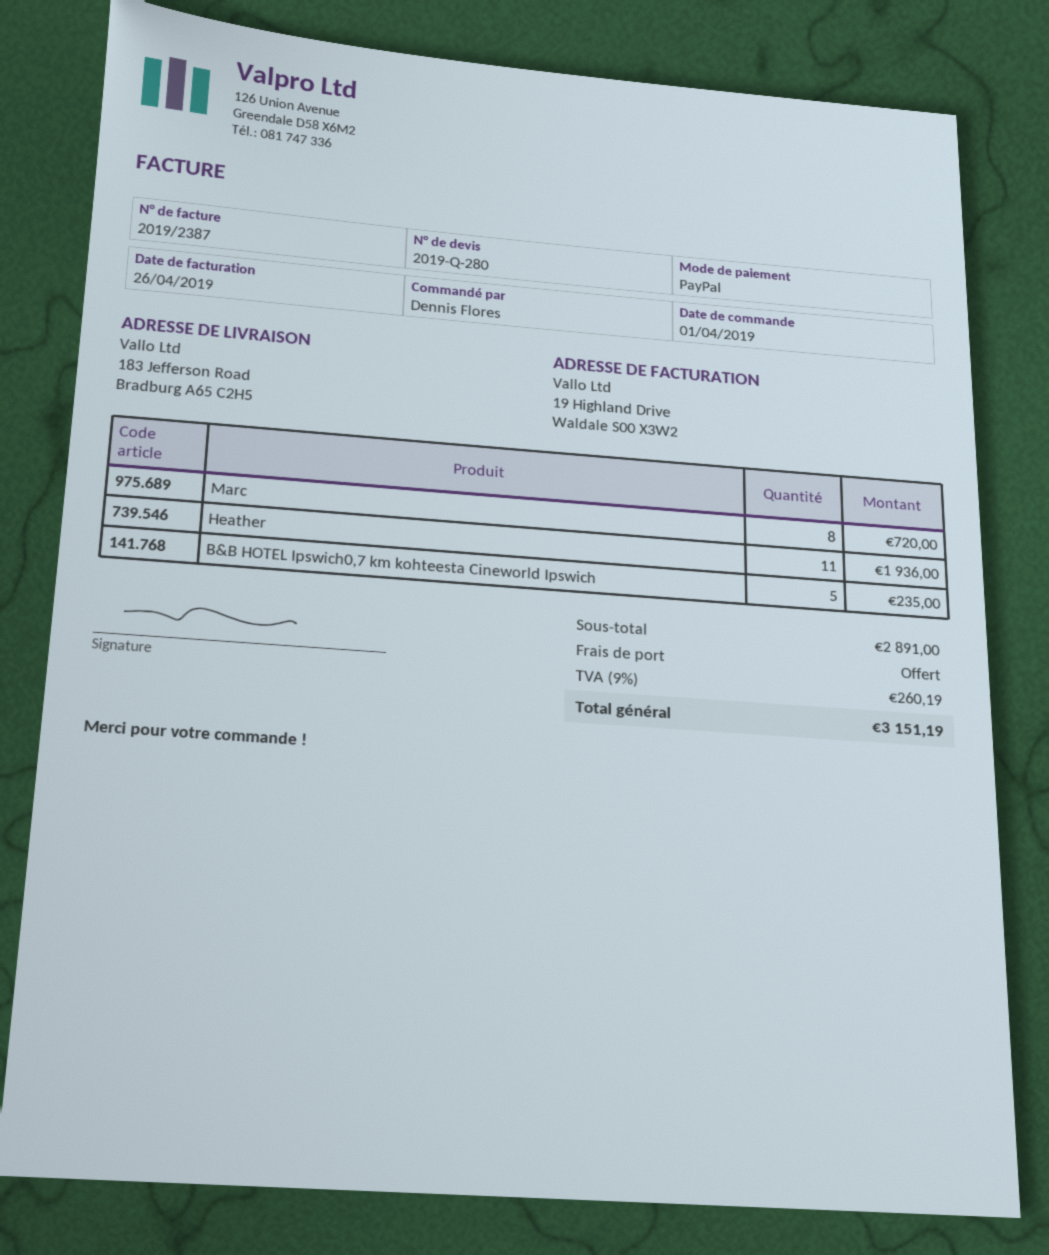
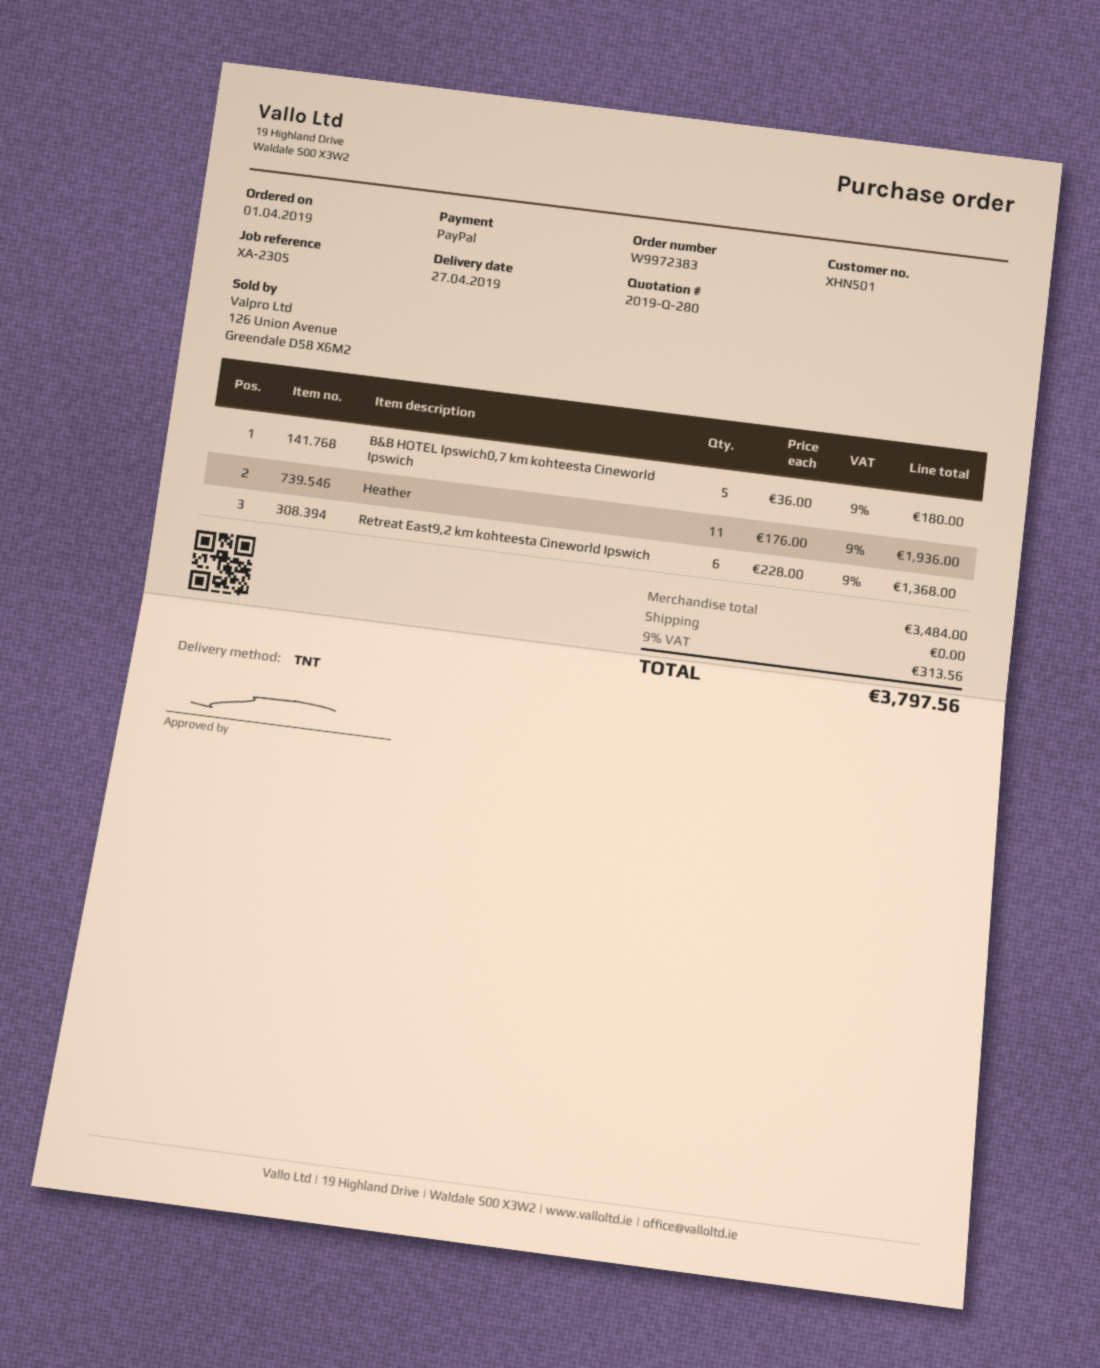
Marc: 8 for 720.00 -> none
B&B HOTEL Ipswich0,7 km kohteesta Cineworld Ipswich: 5 for 235.00 -> 5 for 180.00
Retreat East9,2 km kohteesta Cineworld Ipswich: none -> 6 for 1368.00
subtotal: 2891.00 -> 3484.00
tax: 9% = 260.19 -> 9% = 313.56
total: 3151.19 -> 3797.56

